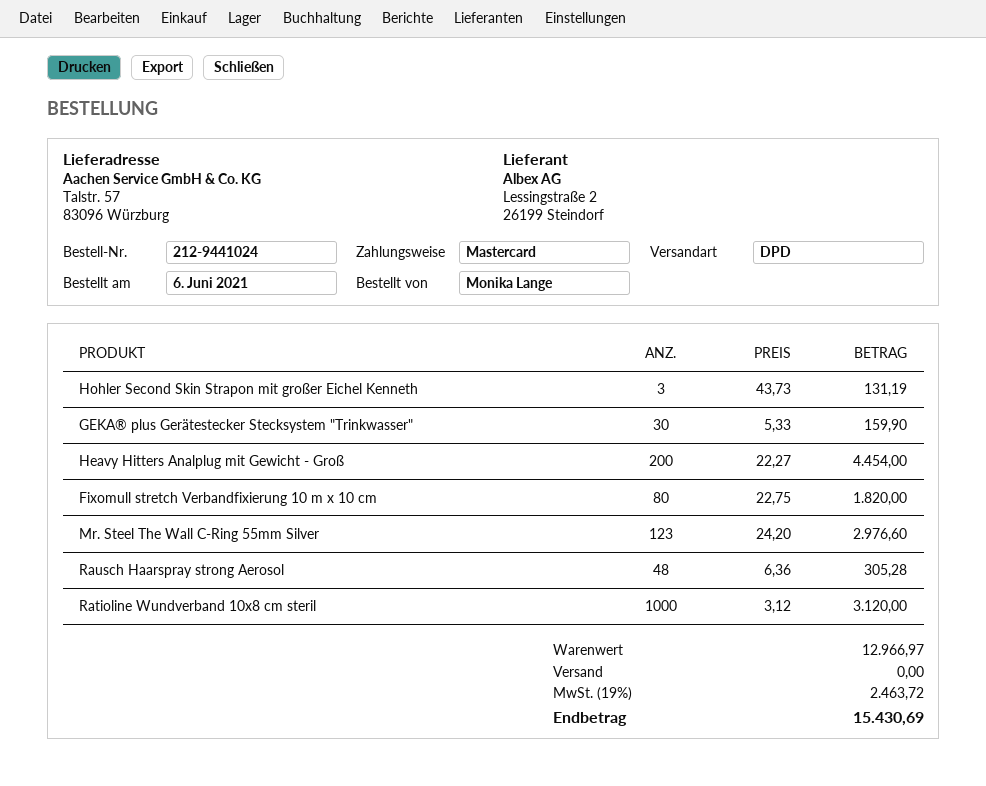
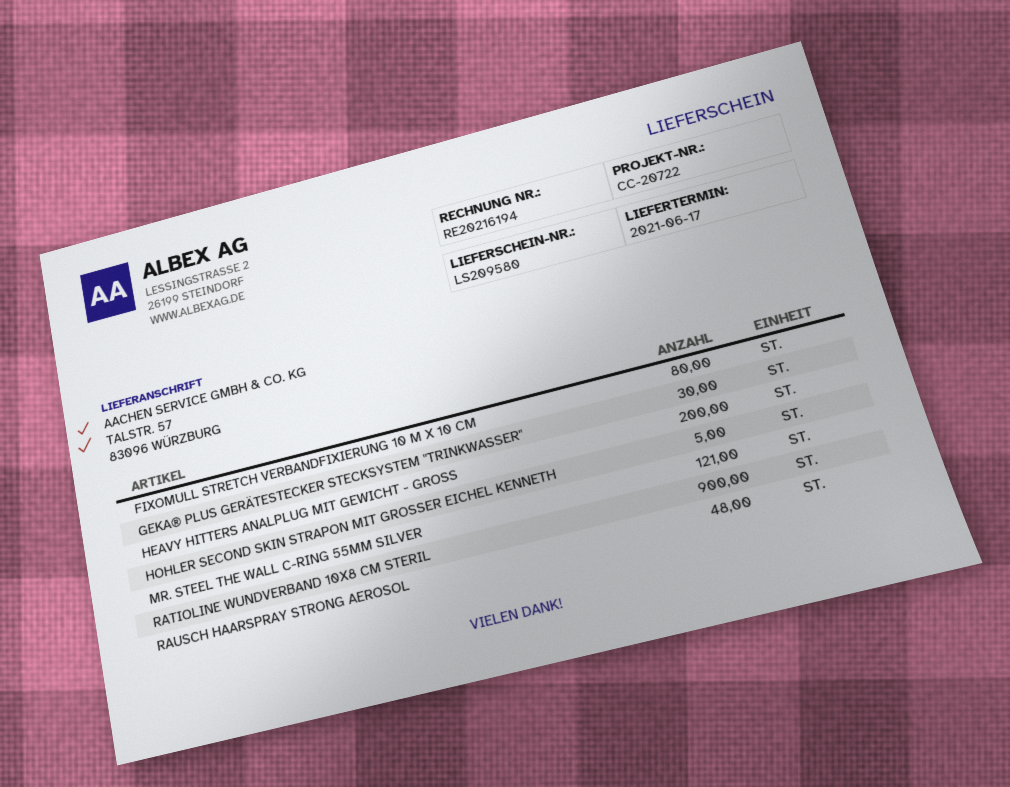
Hohler Second Skin Strapon mit großer Eichel Kenneth: 3 -> 5
Mr. Steel The Wall C-Ring 55mm Silver: 123 -> 121
Ratioline Wundverband 10x8 cm steril: 1000 -> 900

